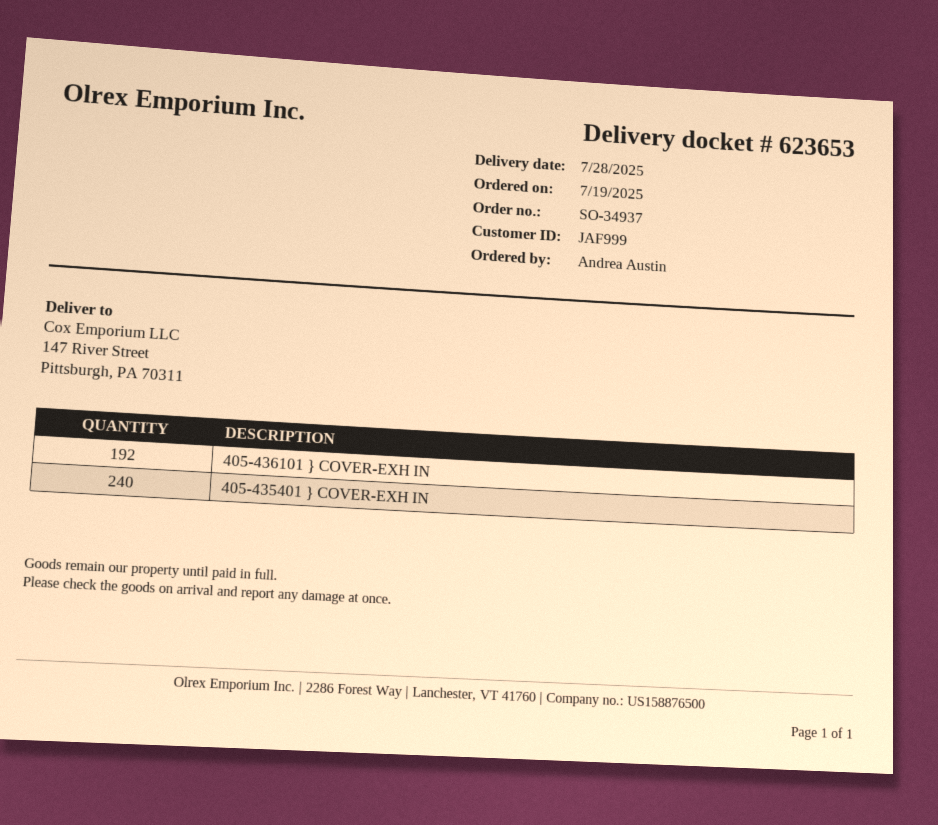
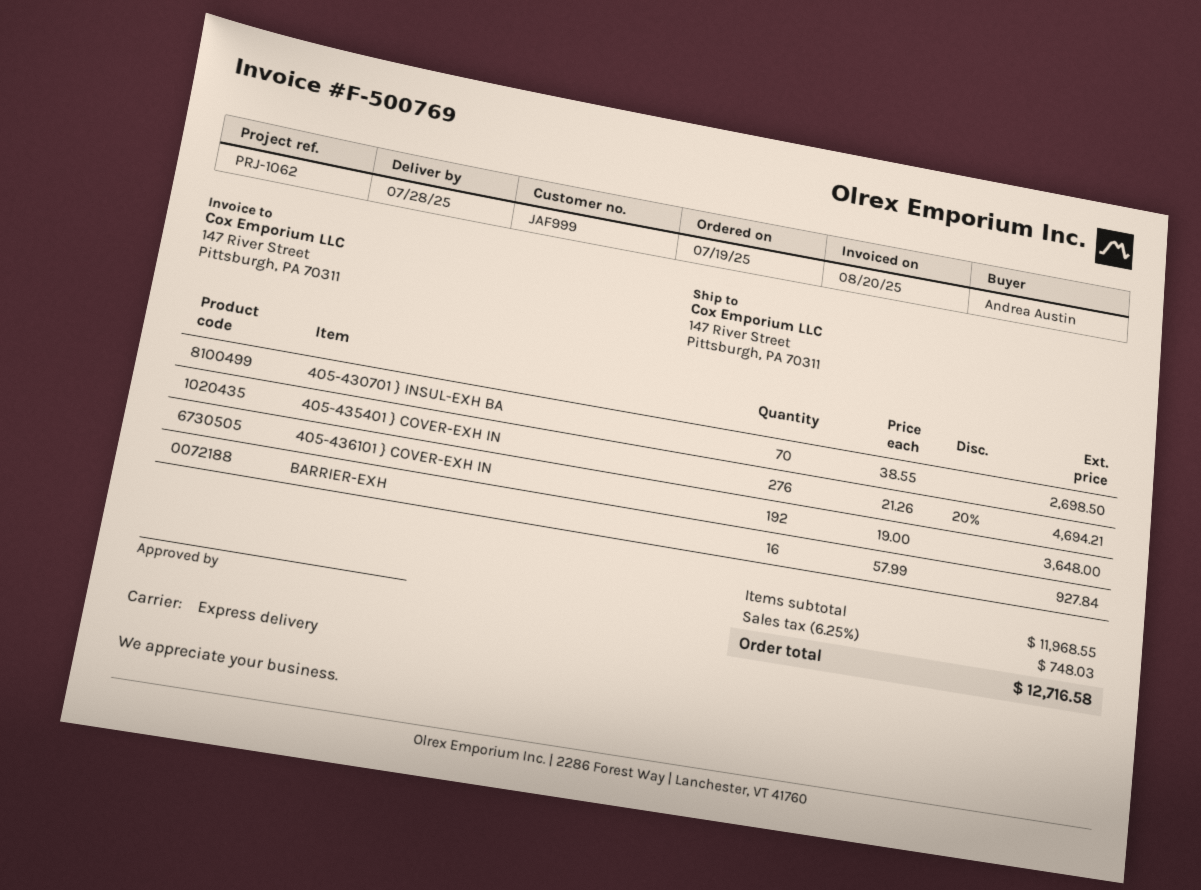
405-435401 } COVER-EXH IN: 240 -> 276
405-430701 } INSUL-EXH BA: none -> 70
BARRIER-EXH: none -> 16

